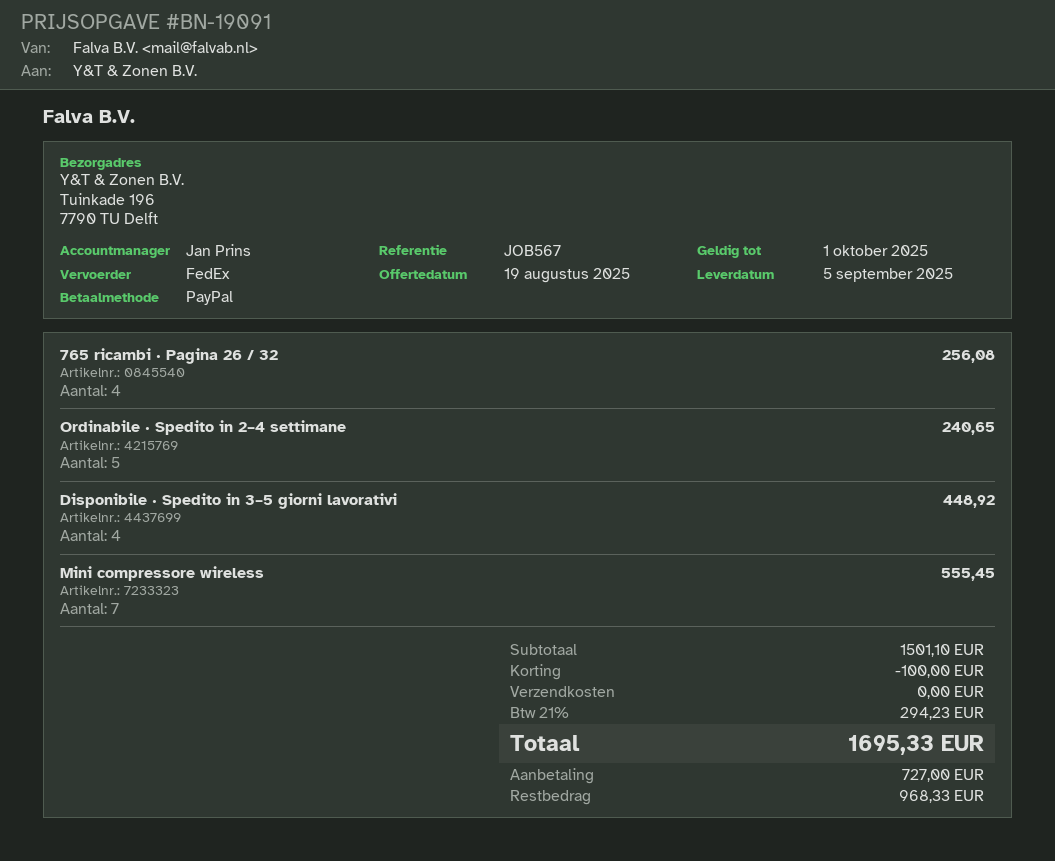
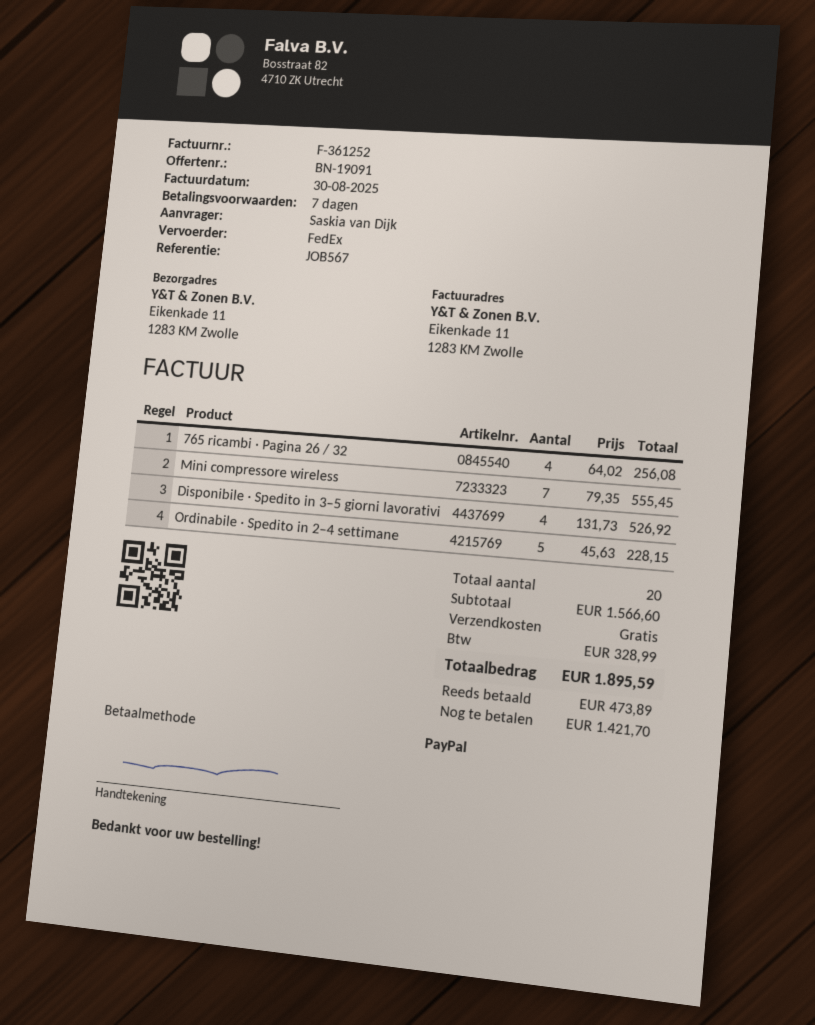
ship to: Tuinkade 196, 7790 TU Delft -> Eikenkade 11, 1283 KM Zwolle
Ordinabile · Spedito in 2–4 settimane: 5 for 240.65 -> 5 for 228.15
Disponibile · Spedito in 3–5 giorni lavorativi: 4 for 448.92 -> 4 for 526.92
subtotal: 1501.10 -> 1566.60
discount: 100.00 -> none
tax: 294.23 -> 328.99
total: 1695.33 -> 1895.59
deposit: 727.00 -> 473.89
balance: 968.33 -> 1421.70

